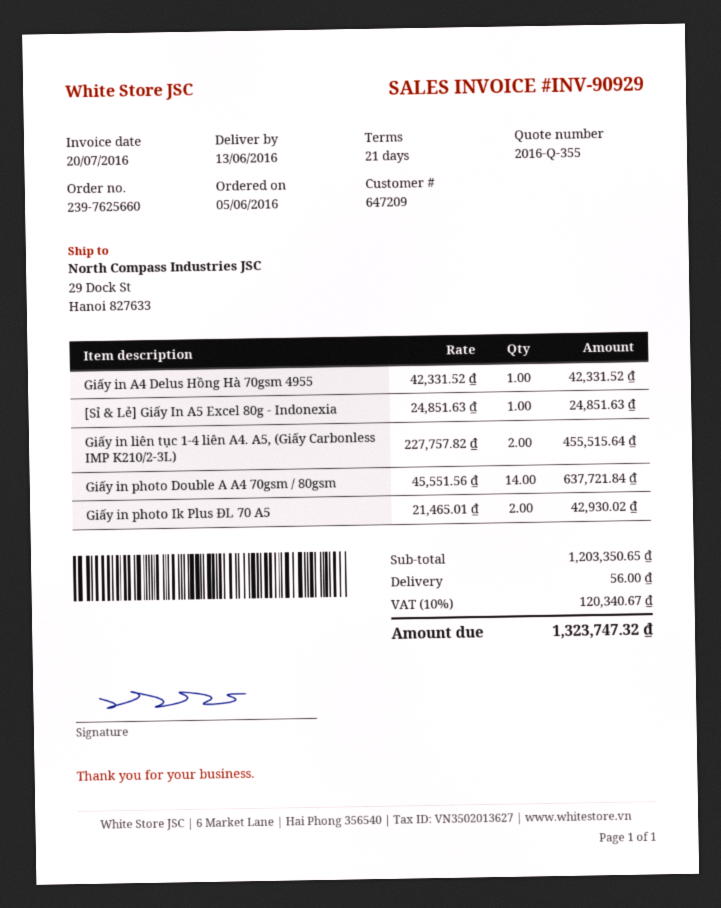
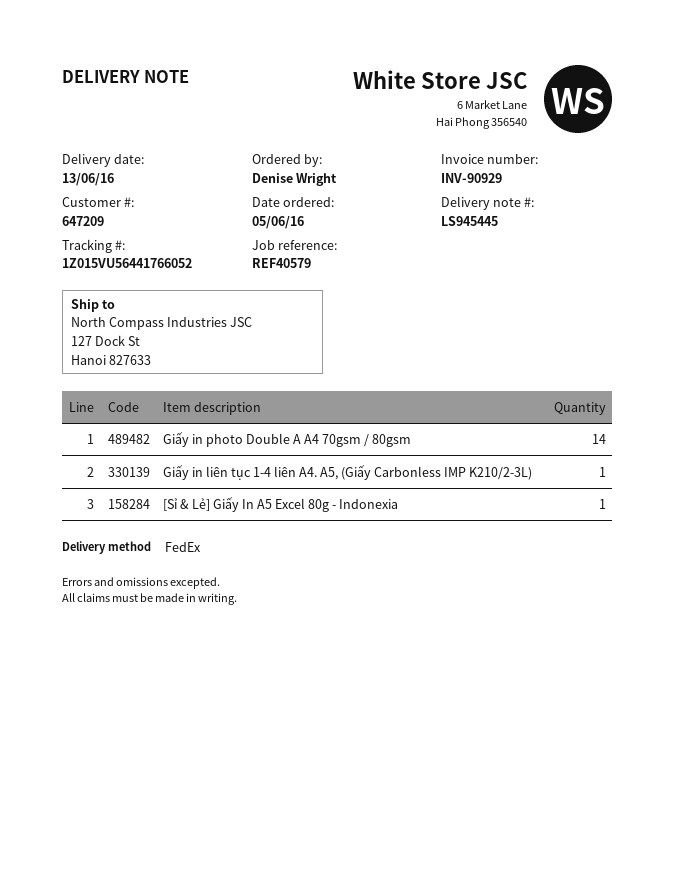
ship to: 29 Dock St, Hanoi 827633 -> 127 Dock St, Hanoi 827633
Giấy in A4 Delus Hồng Hà 70gsm 4955: 1 -> none
Giấy in liên tục 1-4 liên A4. A5, (Giấy Carbonless IMP K210/2-3L): 2 -> 1
Giấy in photo Ik Plus ĐL 70 A5: 2 -> none

